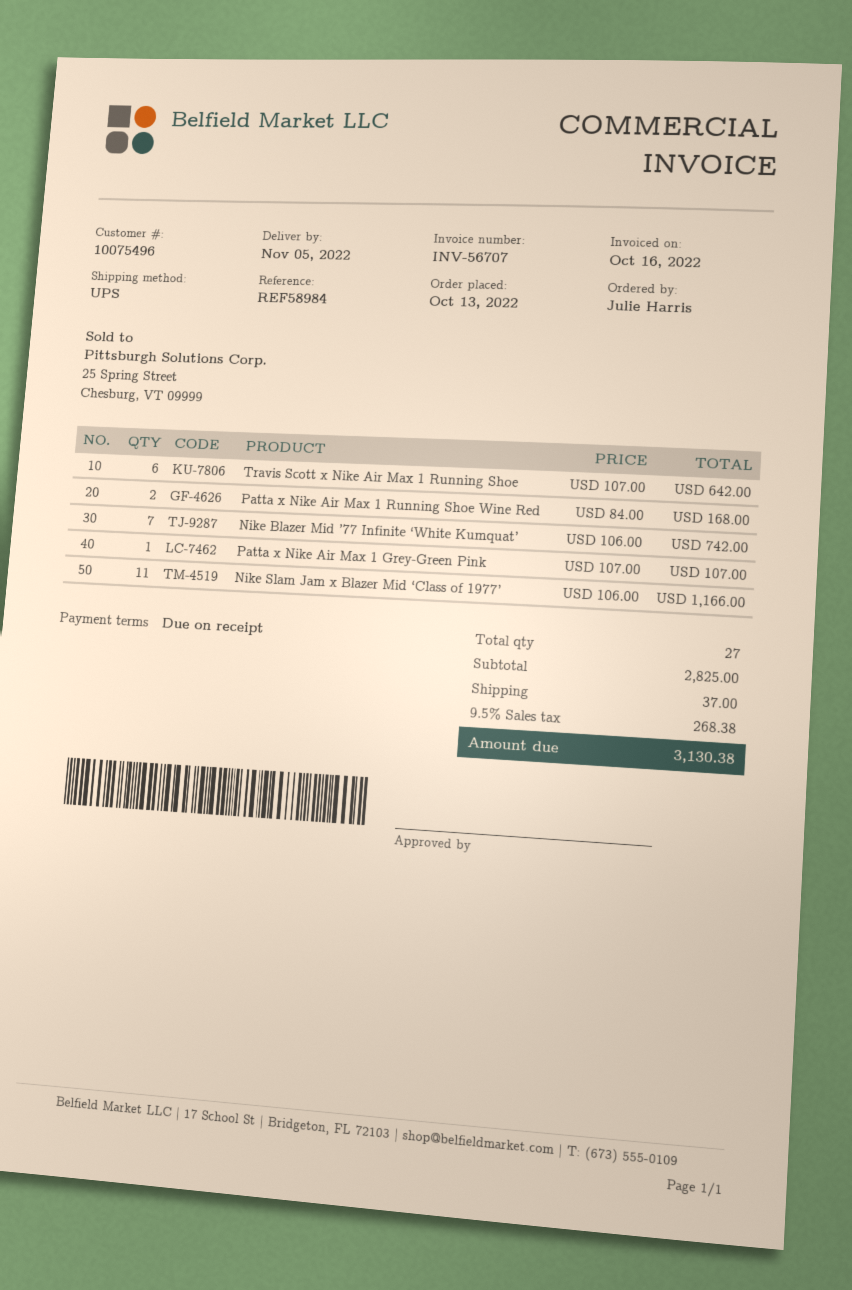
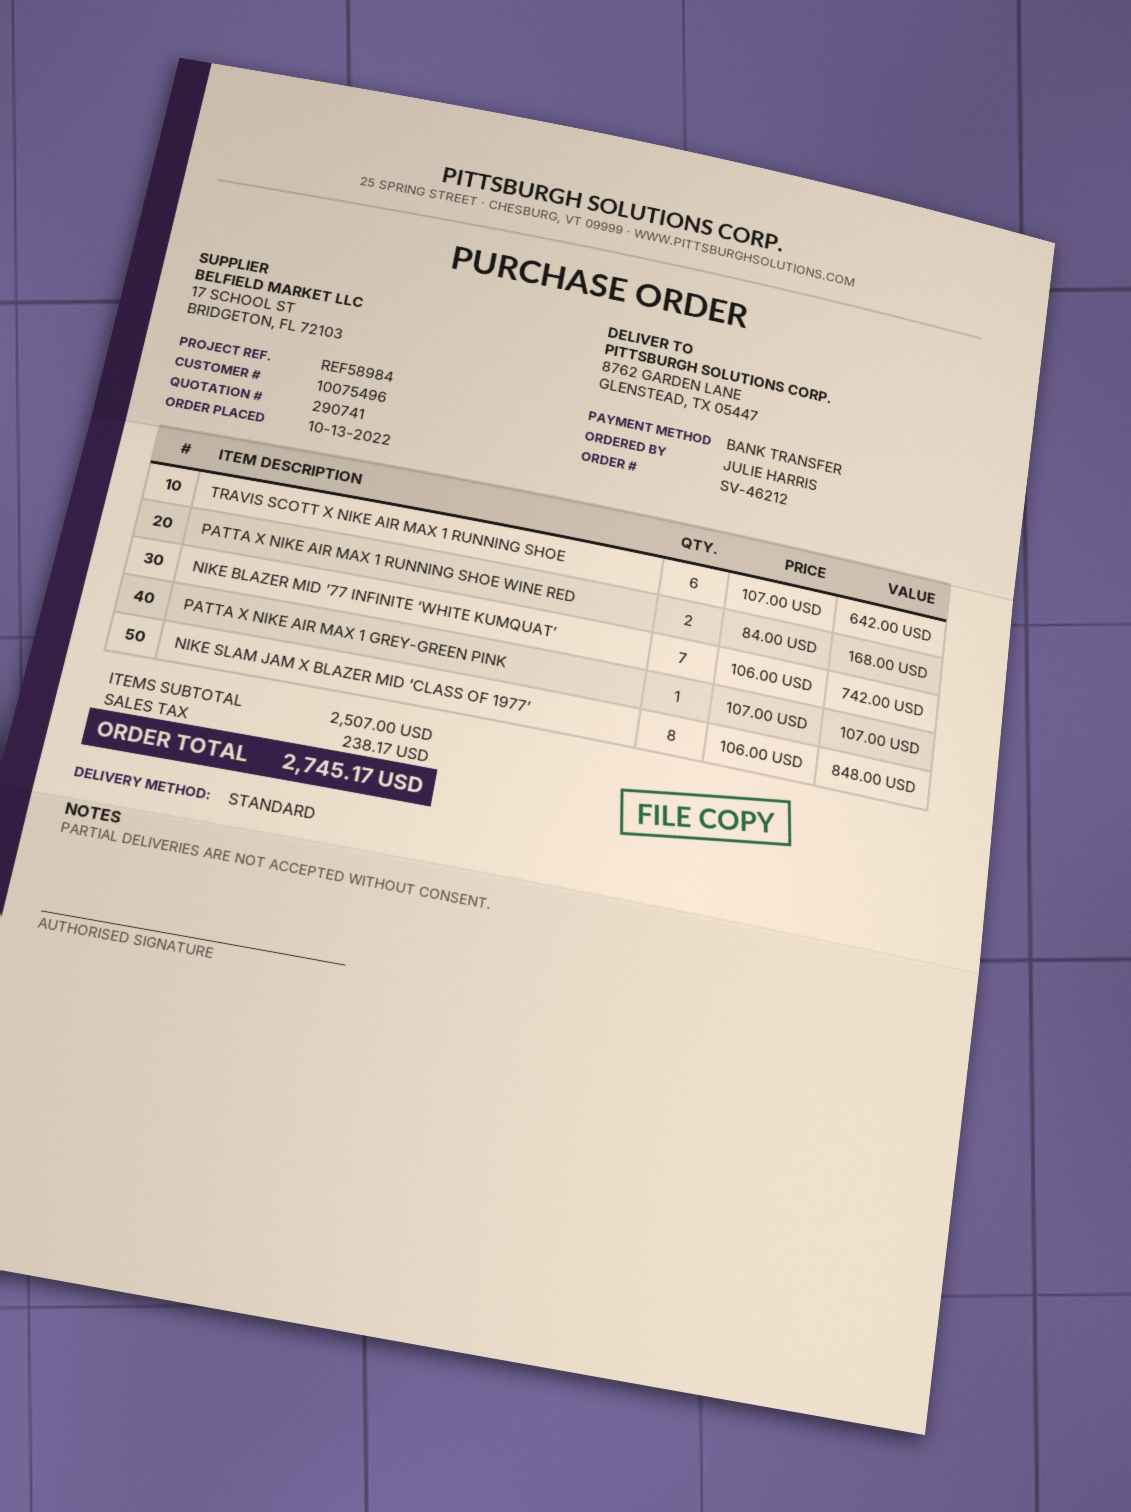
shipping method: UPS -> standard
Nike Slam Jam x Blazer Mid ‘Class of 1977’: 11 x 106.00 = 1166.00 -> 8 x 106.00 = 848.00
subtotal: 2825.00 -> 2507.00
shipping: 37.00 -> none
tax: 268.38 -> 238.17
total: 3130.38 -> 2745.17

